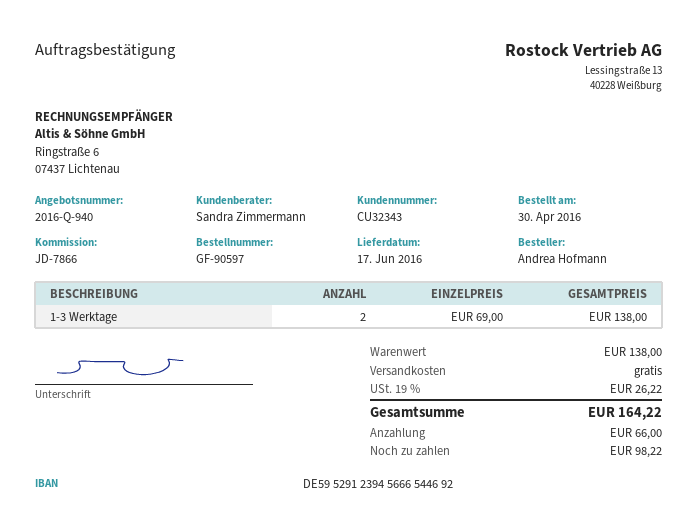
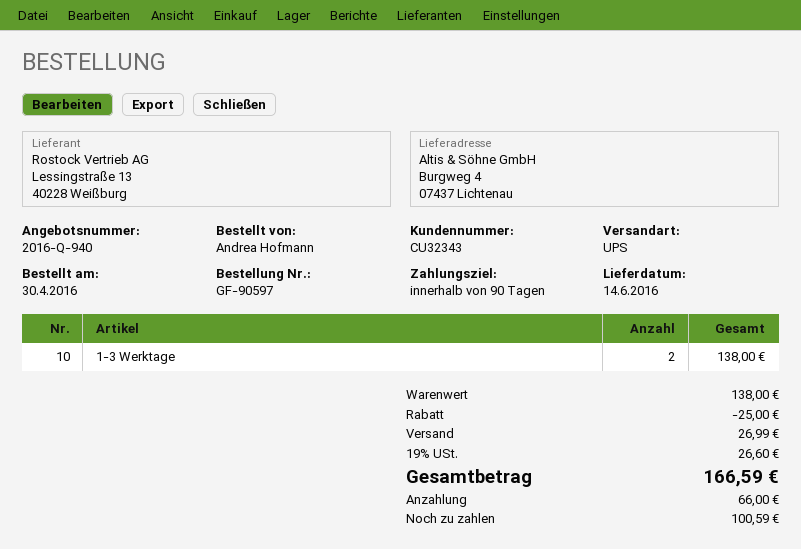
delivery date: 2016-06-17 -> 2016-06-14
discount: none -> 25.00
shipping: 0.00 -> 26.99
tax: 19% = 26.22 -> 19% = 26.60
total: 164.22 -> 166.59
balance: 98.22 -> 100.59

